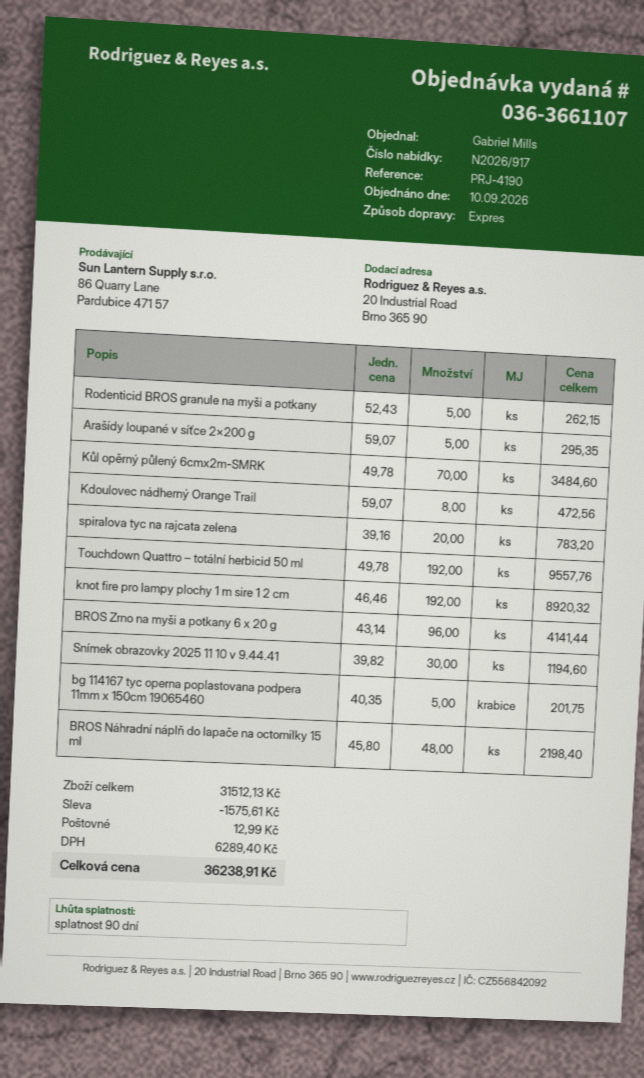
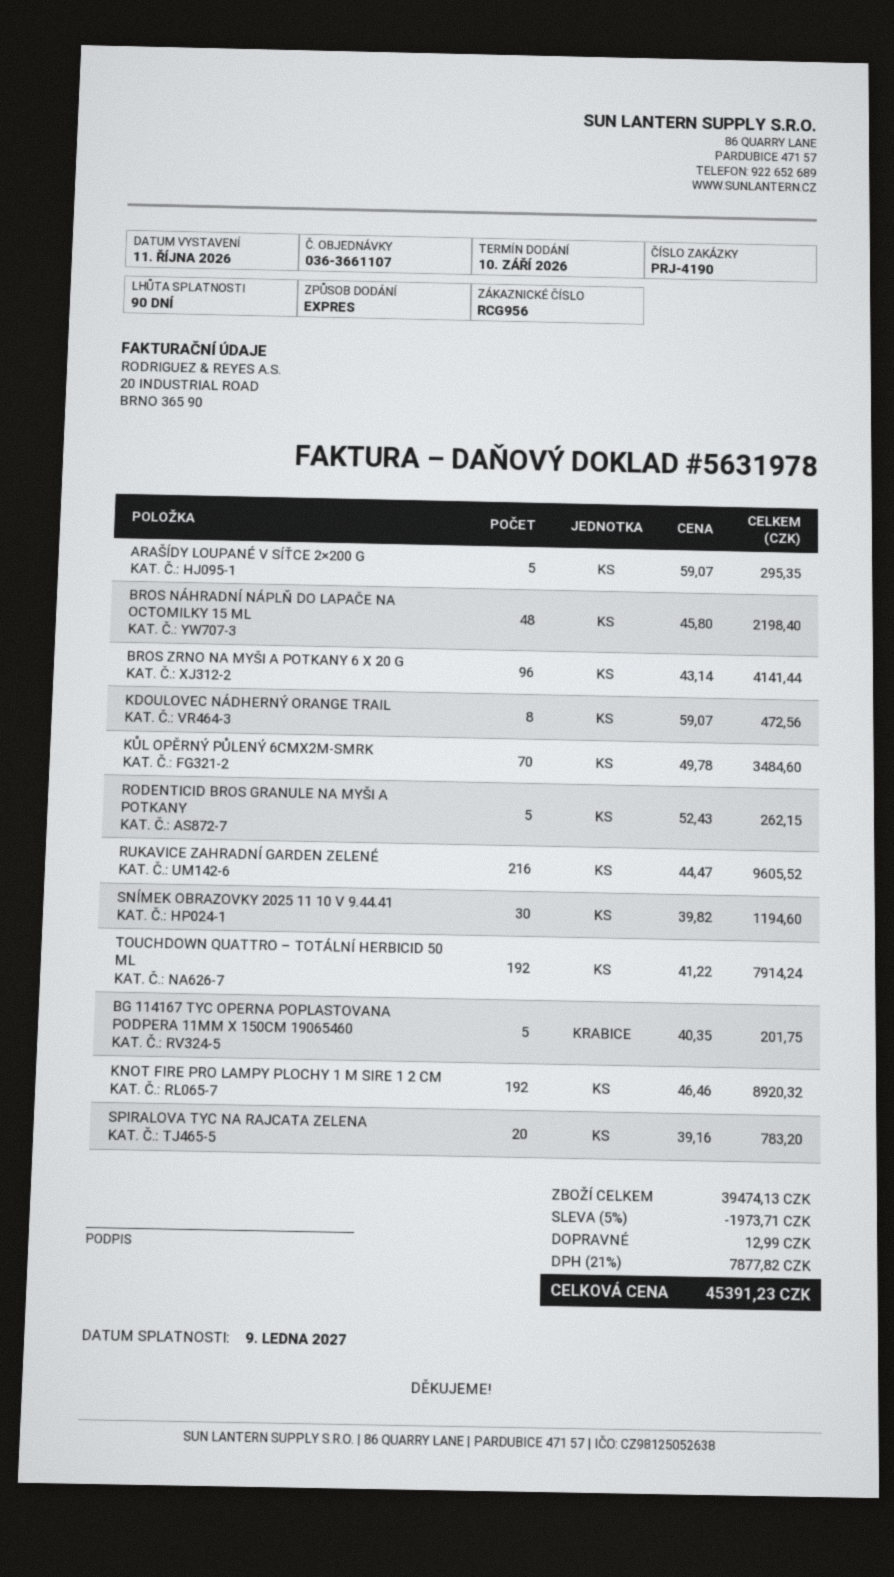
Touchdown Quattro – totální herbicid 50 ml: 192 x 49.78 = 9557.76 -> 192 x 41.22 = 7914.24
RUKAVICE ZAHRADNÍ GARDEN ZELENÉ: none -> 216 x 44.47 = 9605.52
subtotal: 31512.13 -> 39474.13
discount: 1575.61 -> 1973.71
tax: 6289.40 -> 7877.82
total: 36238.91 -> 45391.23

